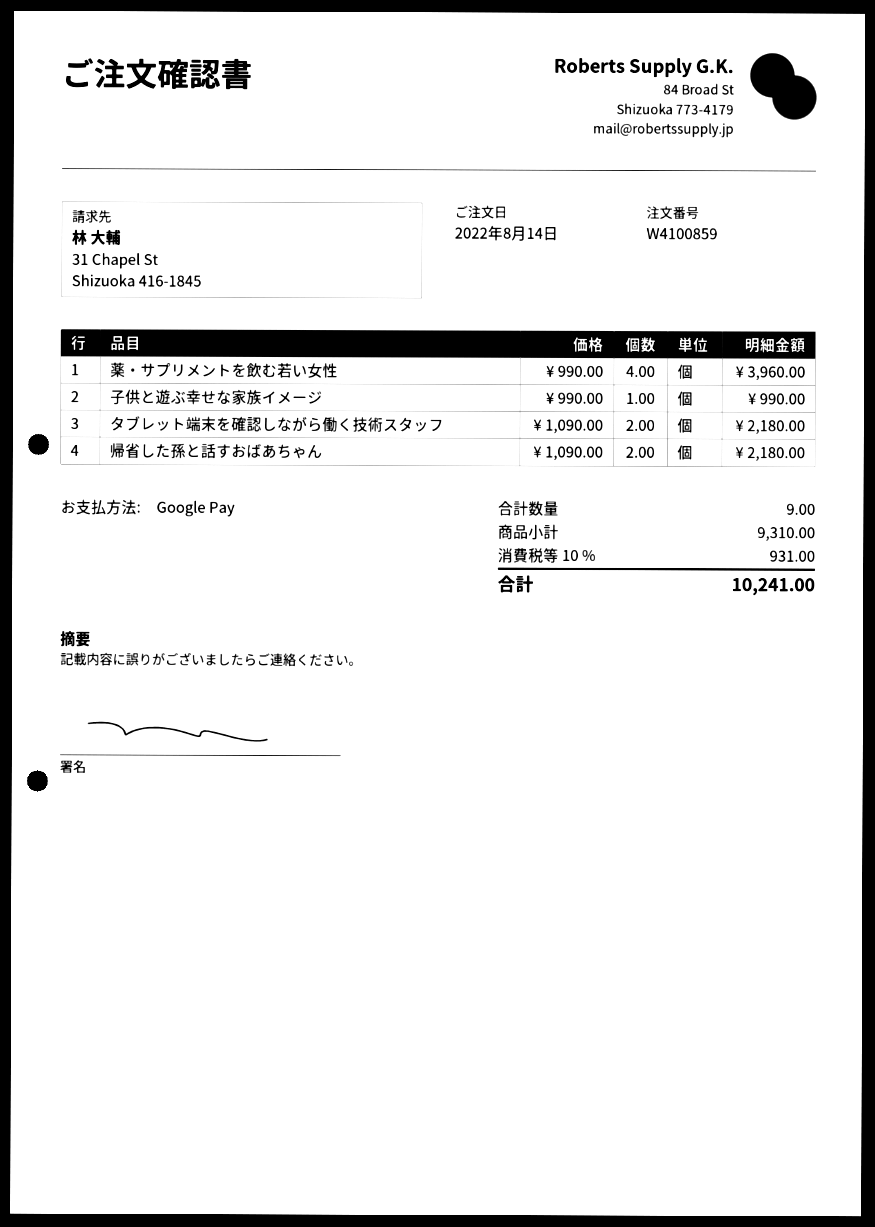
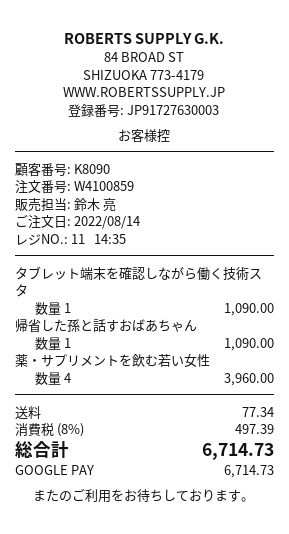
子供と遊ぶ幸せな家族イメージ: 1 for 990.00 -> none
タブレット端末を確認しながら働く技術スタッフ: 2 for 2180.00 -> 1 for 1090.00
帰省した孫と話すおばあちゃん: 2 for 2180.00 -> 1 for 1090.00
shipping: none -> 77.34
tax: 10% = 931.00 -> 8% = 497.39
total: 10241.00 -> 6714.73

